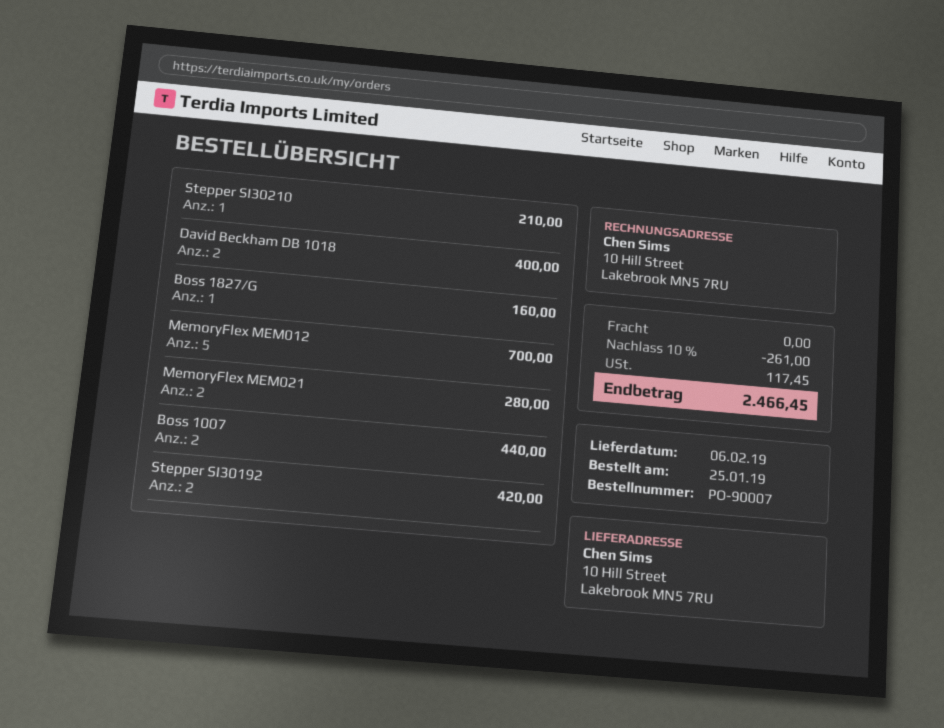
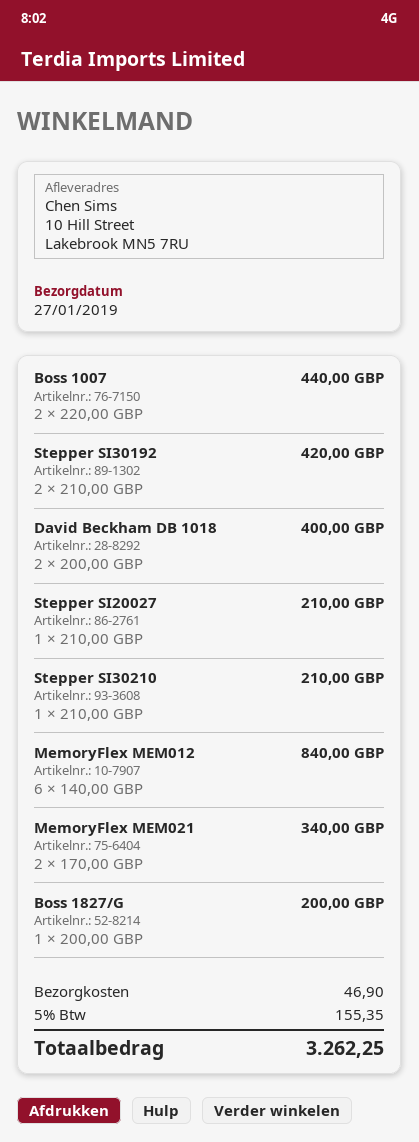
delivery date: 2019-02-06 -> 2019-01-27
Boss 1827/G: 1 for 160.00 -> 1 for 200.00
MemoryFlex MEM012: 5 for 700.00 -> 6 for 840.00
MemoryFlex MEM021: 2 for 280.00 -> 2 for 340.00
Stepper SI20027: none -> 1 for 210.00
discount: 10% = 261.00 -> none
shipping: 0.00 -> 46.90
tax: 117.45 -> 155.35
total: 2466.45 -> 3262.25

